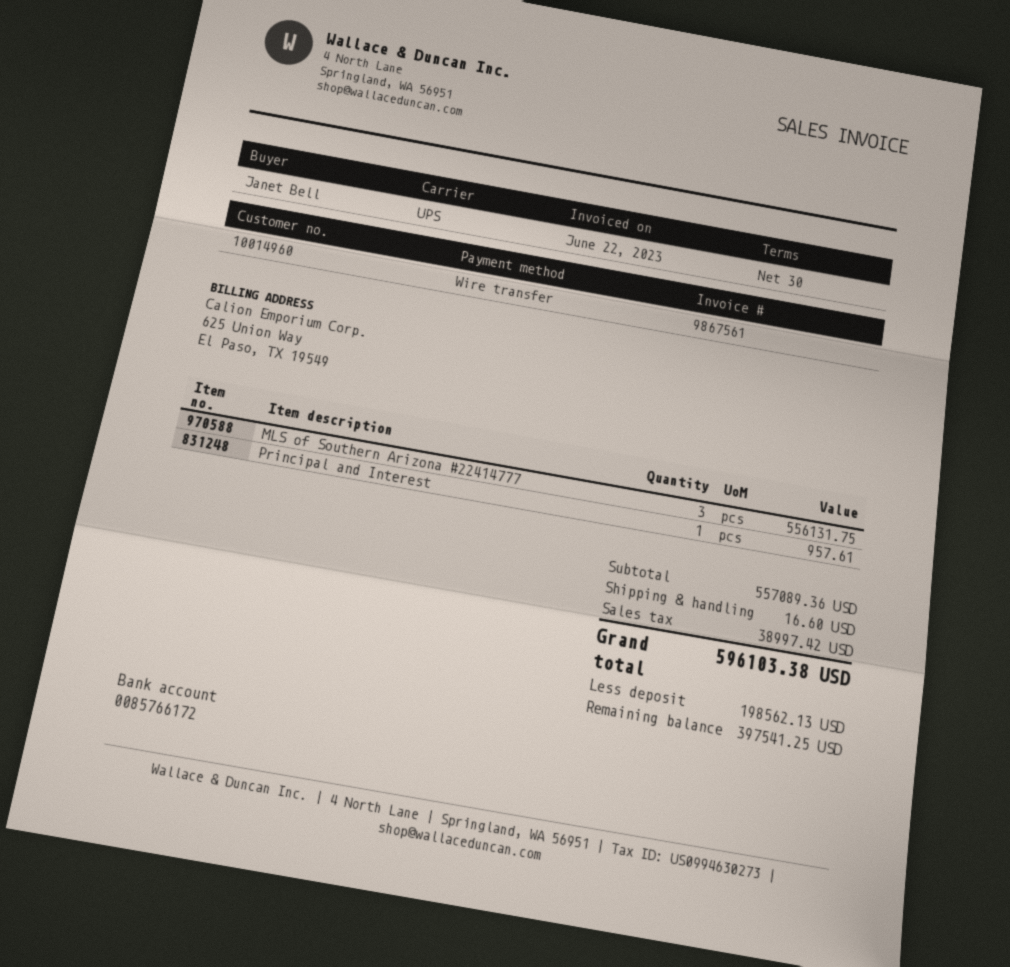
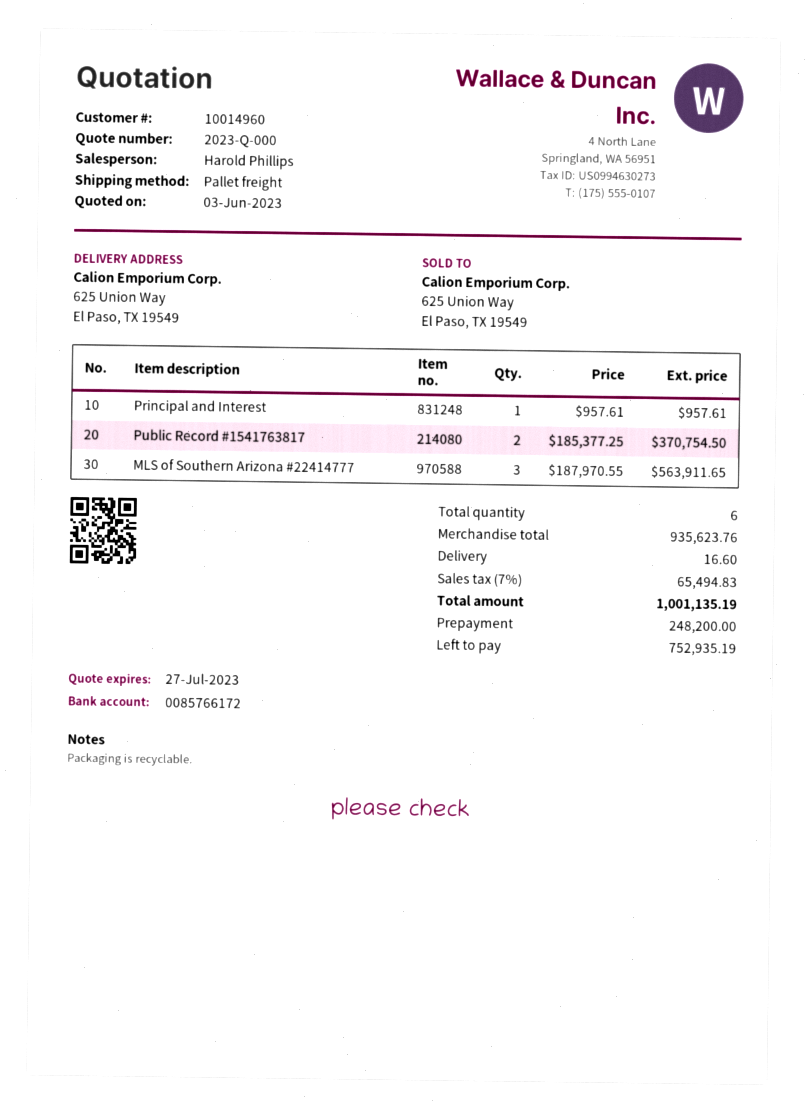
shipping method: UPS -> pallet freight
MLS of Southern Arizona #22414777: 3 for 556131.75 -> 3 for 563911.65
Public Record #1541763817: none -> 2 for 370754.50
subtotal: 557089.36 -> 935623.76
tax: 38997.42 -> 65494.83
total: 596103.38 -> 1001135.19
deposit: 198562.13 -> 248200.00
balance: 397541.25 -> 752935.19

